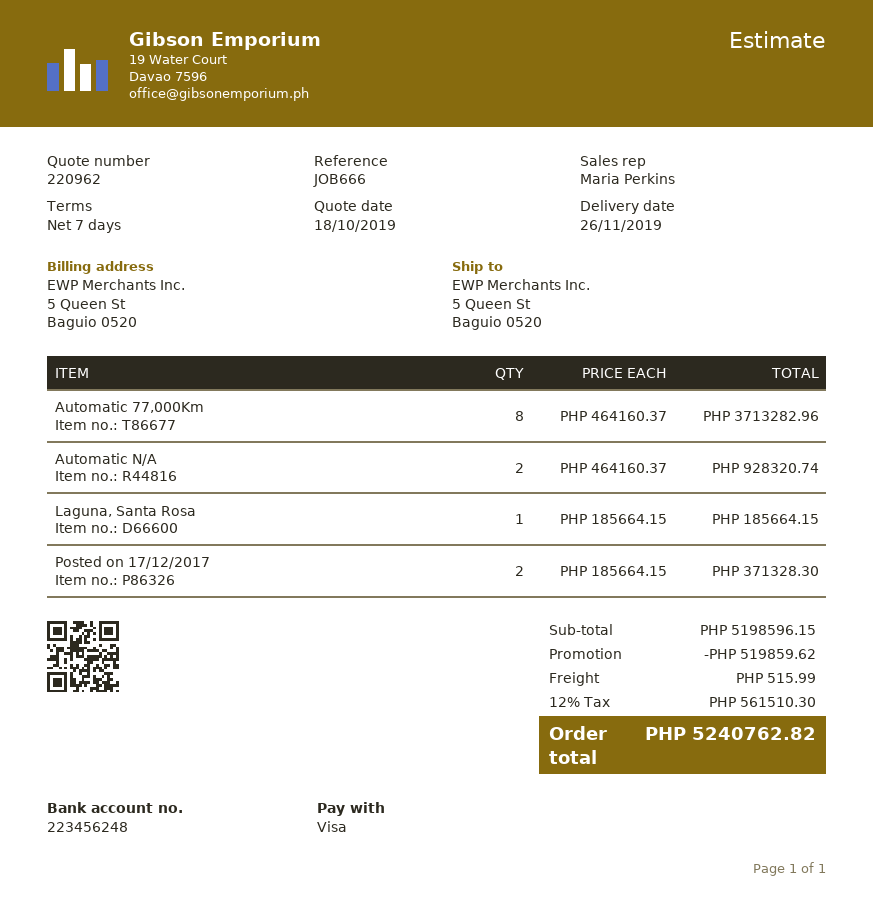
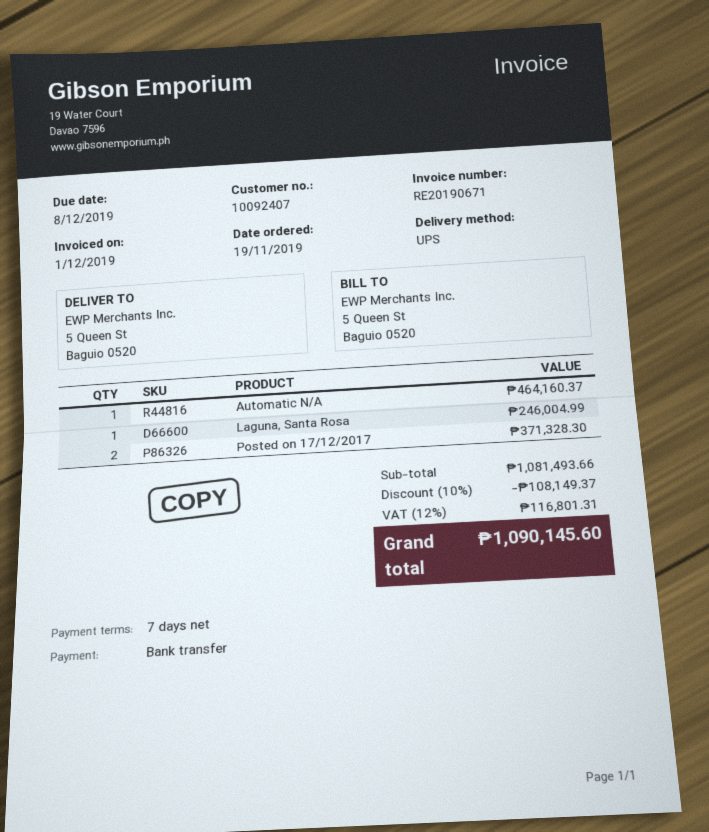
payment method: Visa -> bank transfer
Automatic 77,000Km: 8 for 3713282.96 -> none
Automatic N/A: 2 for 928320.74 -> 1 for 464160.37
Laguna, Santa Rosa: 1 for 185664.15 -> 1 for 246004.99
subtotal: 5198596.15 -> 1081493.66
discount: 519859.62 -> 108149.37
shipping: 515.99 -> none
tax: 12% = 561510.30 -> 12% = 116801.31
total: 5240762.82 -> 1090145.60

